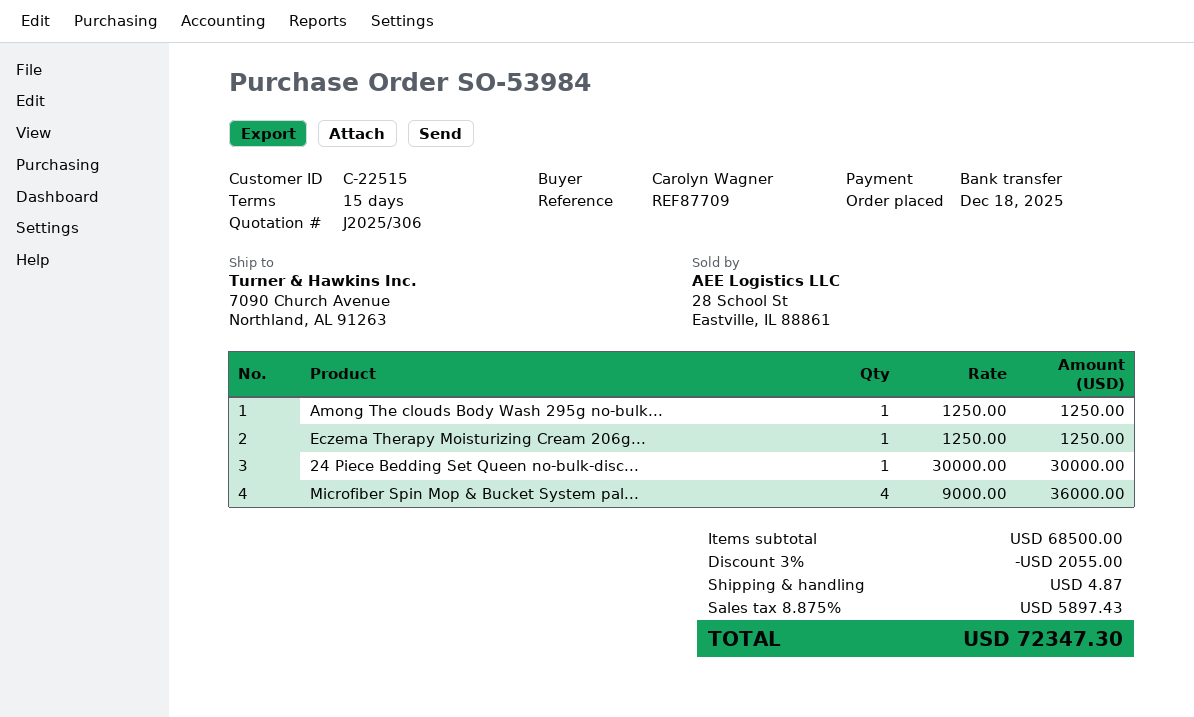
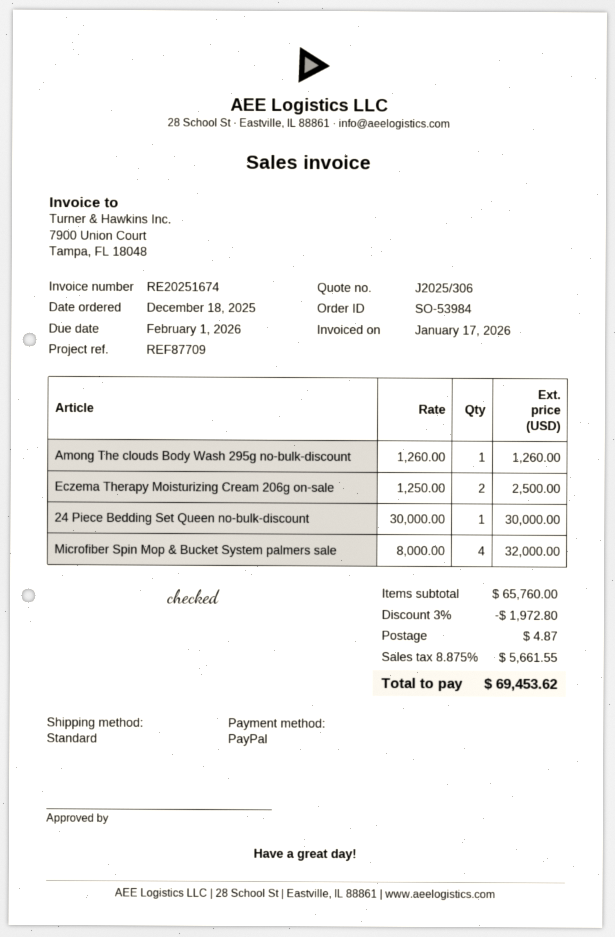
payment method: bank transfer -> PayPal
Among The clouds Body Wash 295g no-bulk...: 1 x 1250.00 = 1250.00 -> 1 x 1260.00 = 1260.00
Eczema Therapy Moisturizing Cream 206g...: 1 x 1250.00 = 1250.00 -> 2 x 1250.00 = 2500.00
Microfiber Spin Mop & Bucket System pal...: 4 x 9000.00 = 36000.00 -> 4 x 8000.00 = 32000.00
subtotal: 68500.00 -> 65760.00
discount: 3% = 2055.00 -> 3% = 1972.80
tax: 8.875% = 5897.43 -> 8.875% = 5661.55
total: 72347.30 -> 69453.62

